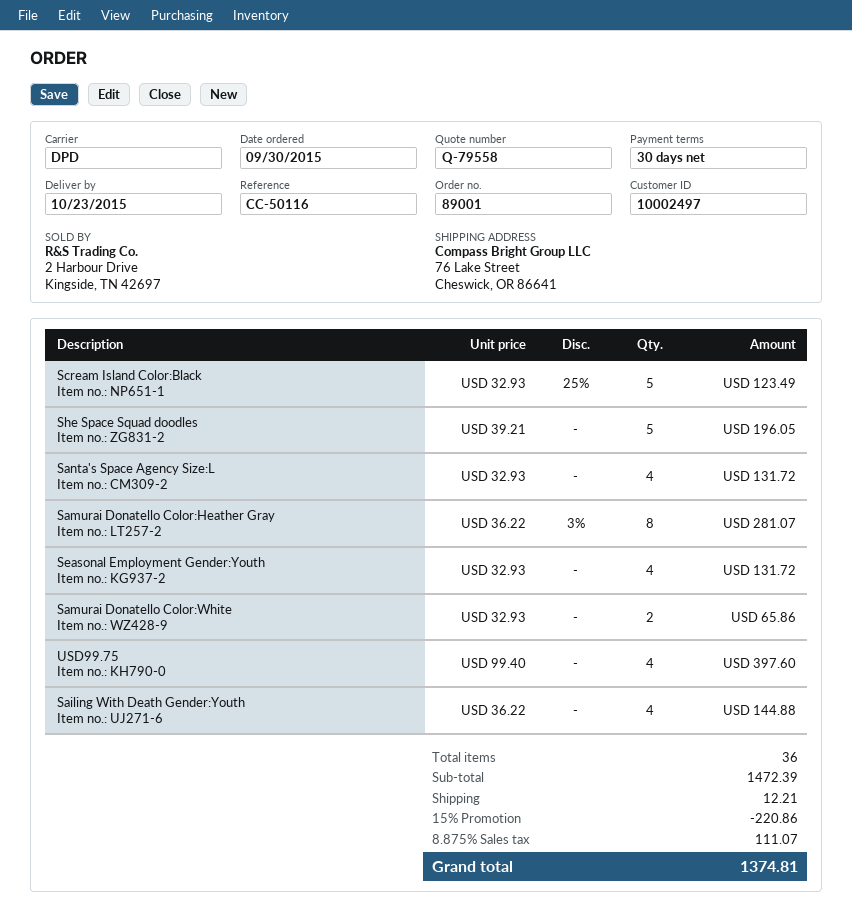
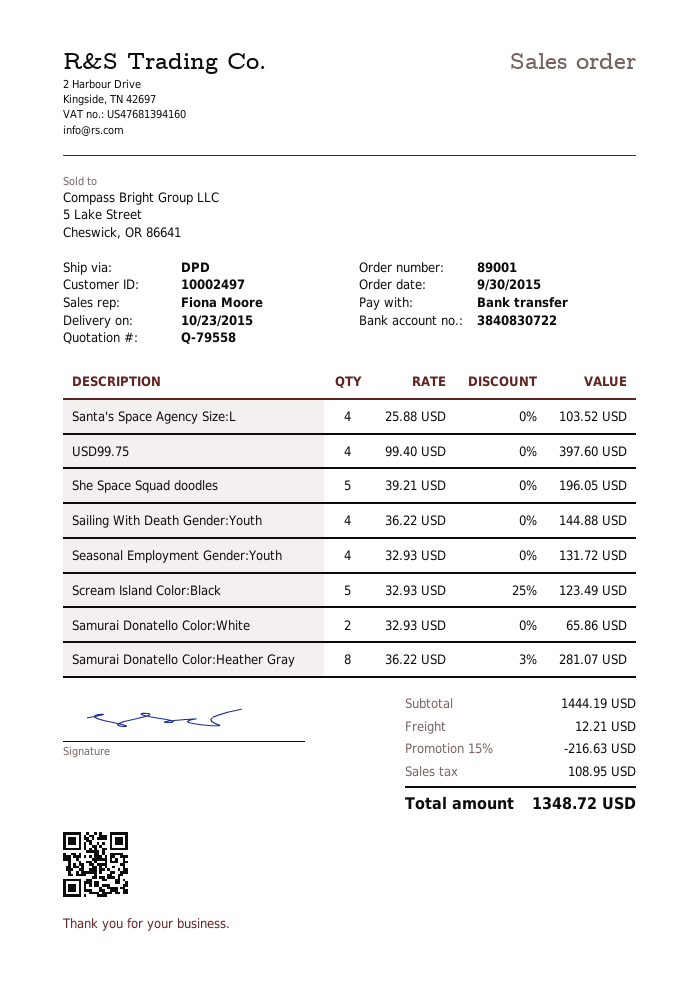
Santa's Space Agency Size:L: 4 x 32.93 = 131.72 -> 4 x 25.88 = 103.52
subtotal: 1472.39 -> 1444.19
discount: 15% = 220.86 -> 15% = 216.63
tax: 111.07 -> 108.95
total: 1374.81 -> 1348.72

